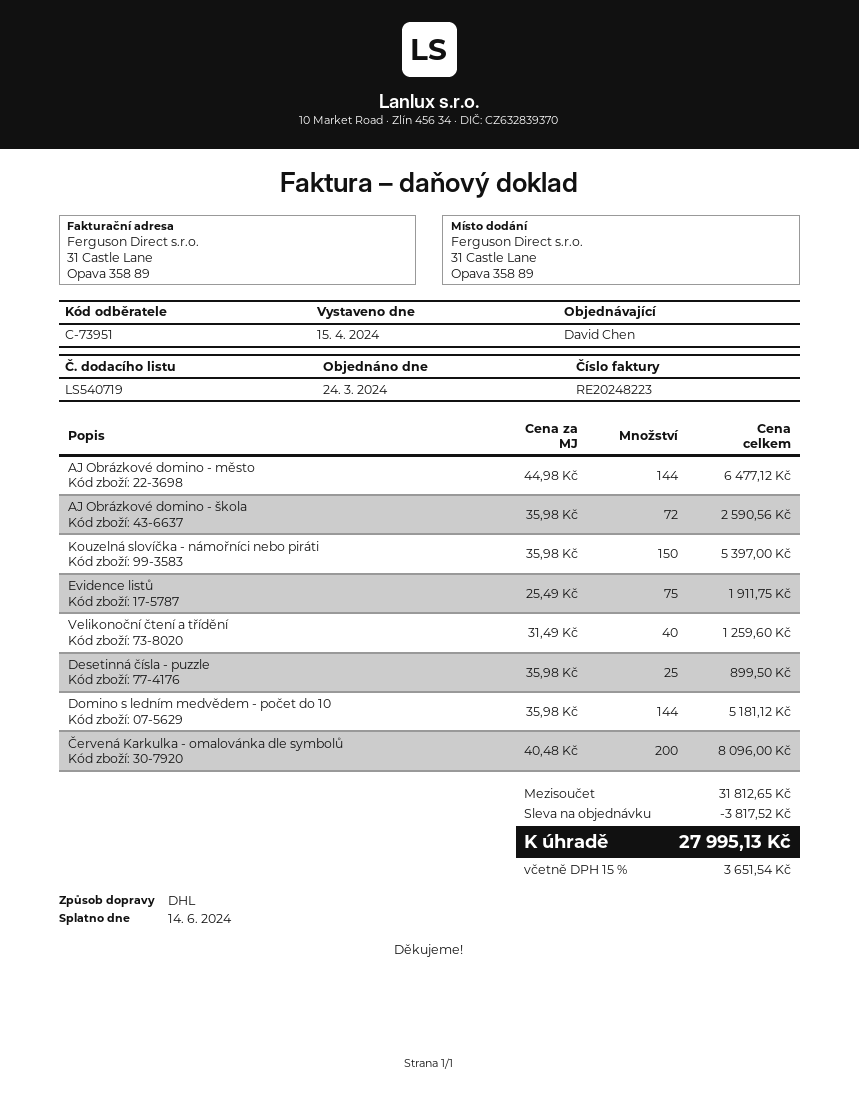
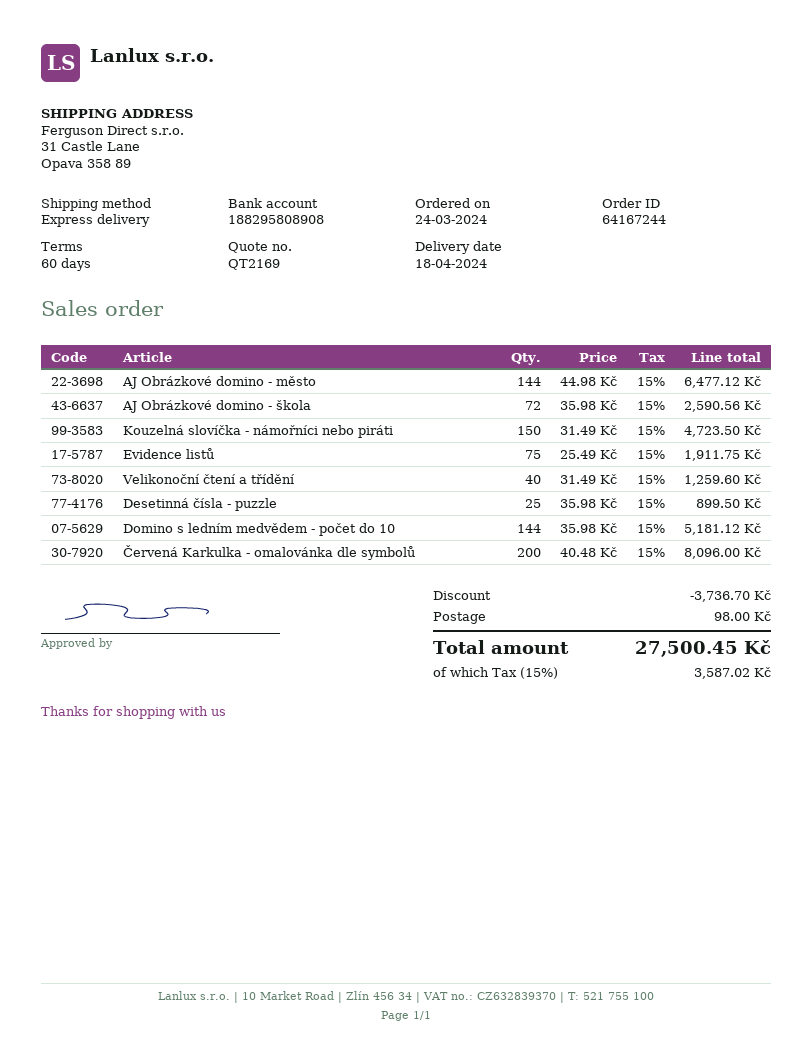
shipping method: DHL -> express
Kouzelná slovíčka - námořníci nebo piráti: 150 x 35.98 = 5397.00 -> 150 x 31.49 = 4723.50
discount: 3817.52 -> 3736.70
shipping: none -> 98.00
tax: 15% = 3651.54 -> 15% = 3587.02
total: 27995.13 -> 27500.45

